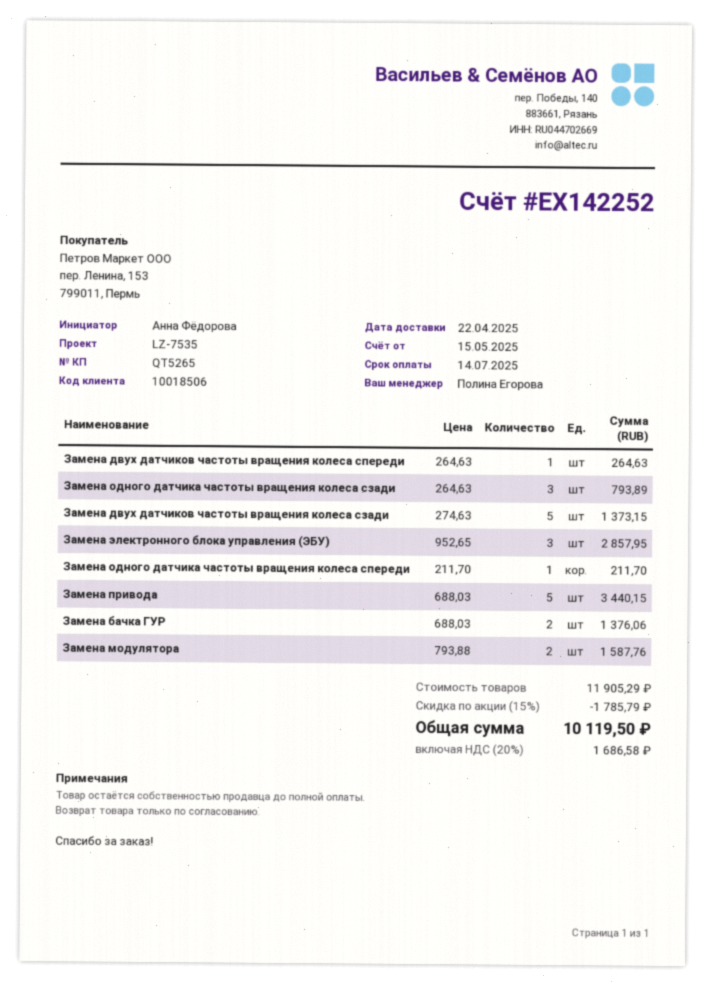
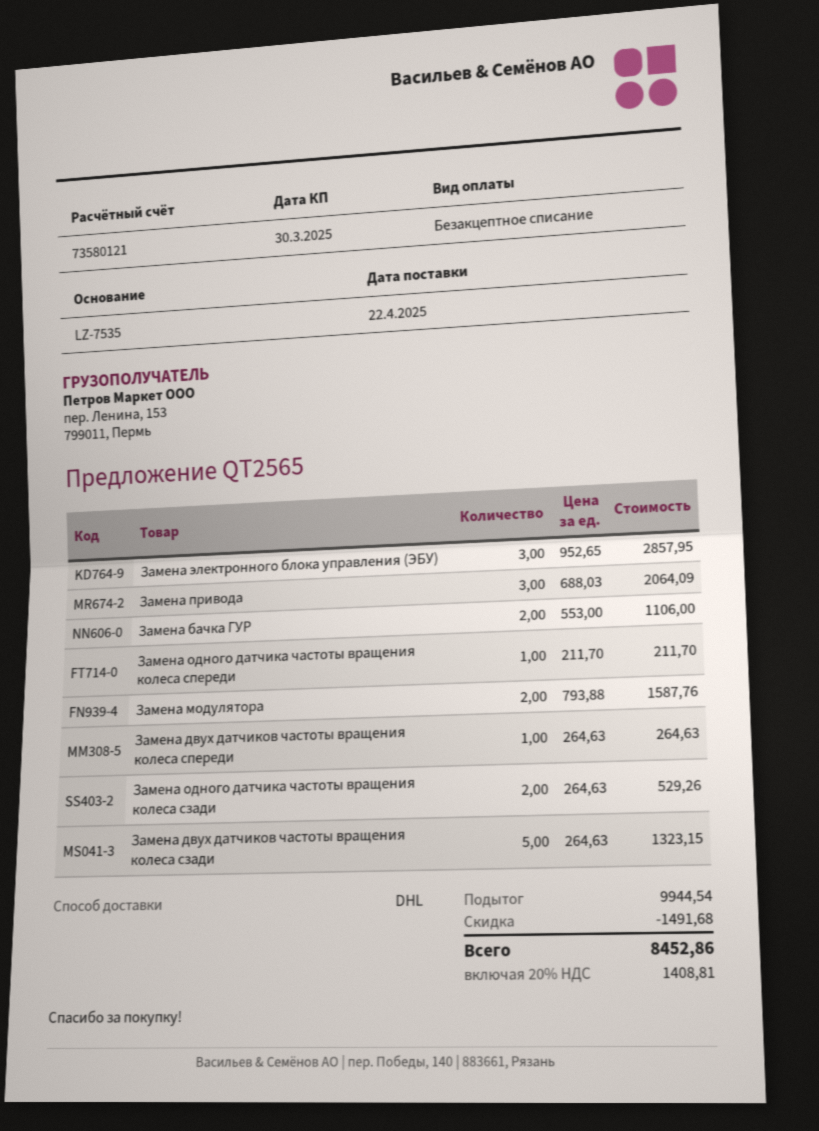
quote number: QT5265 -> QT2565
Замена одного датчика частоты вращения колеса сзади: 3 x 264.63 = 793.89 -> 2 x 264.63 = 529.26
Замена двух датчиков частоты вращения колеса сзади: 5 x 274.63 = 1373.15 -> 5 x 264.63 = 1323.15
Замена привода: 5 x 688.03 = 3440.15 -> 3 x 688.03 = 2064.09
Замена бачка ГУР: 2 x 688.03 = 1376.06 -> 2 x 553.00 = 1106.00
subtotal: 11905.29 -> 9944.54
discount: 1785.79 -> 1491.68
tax: 20% = 1686.58 -> 20% = 1408.81
total: 10119.50 -> 8452.86

